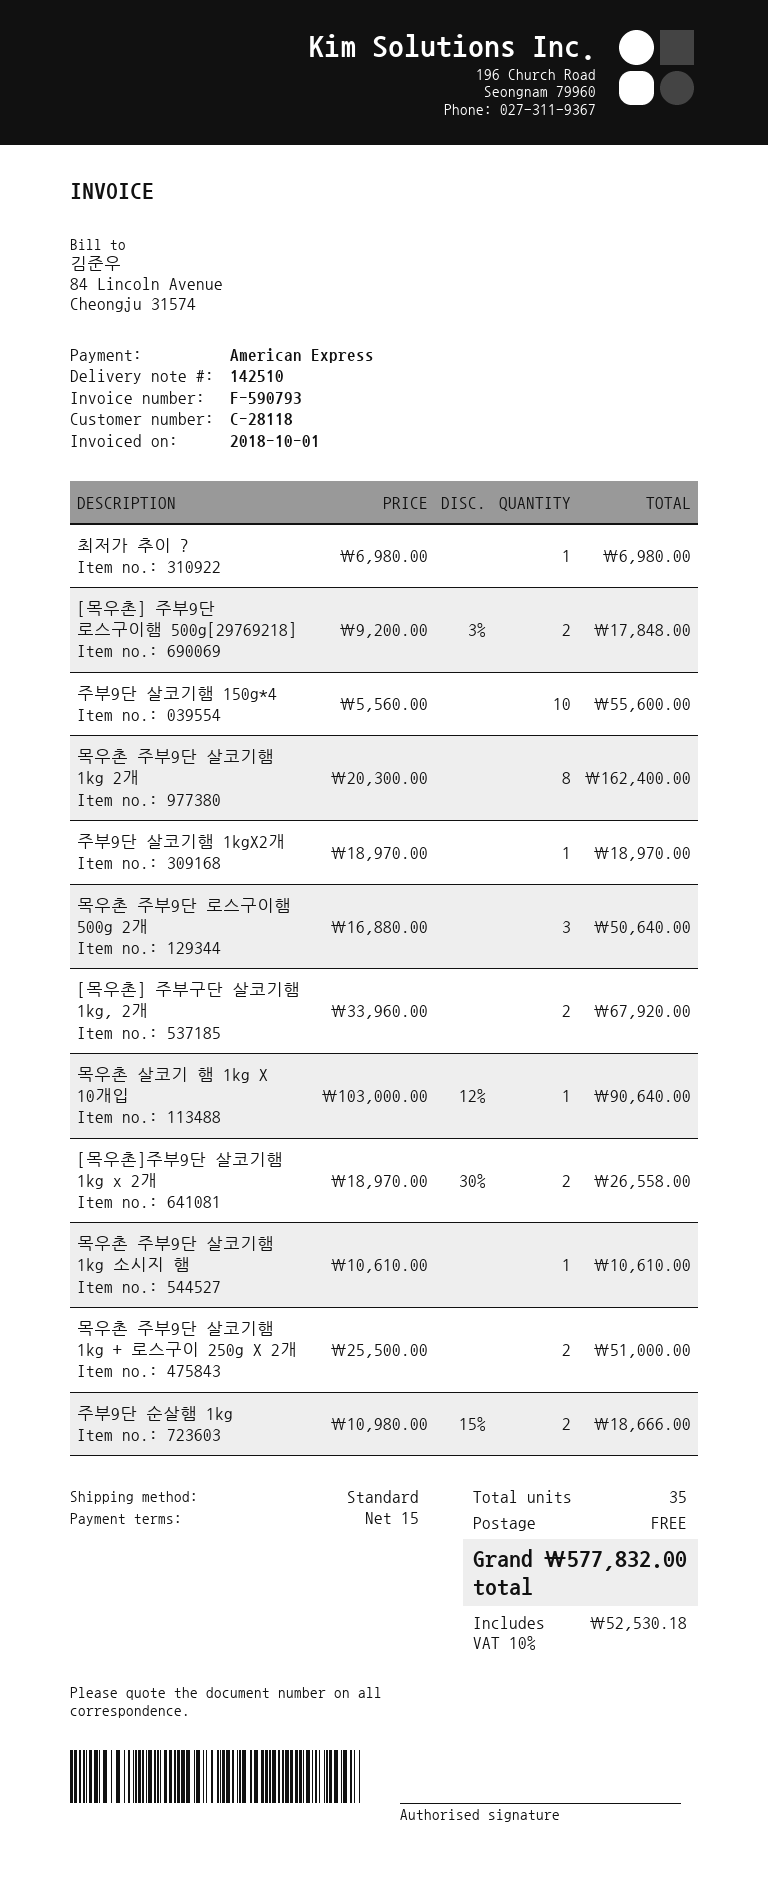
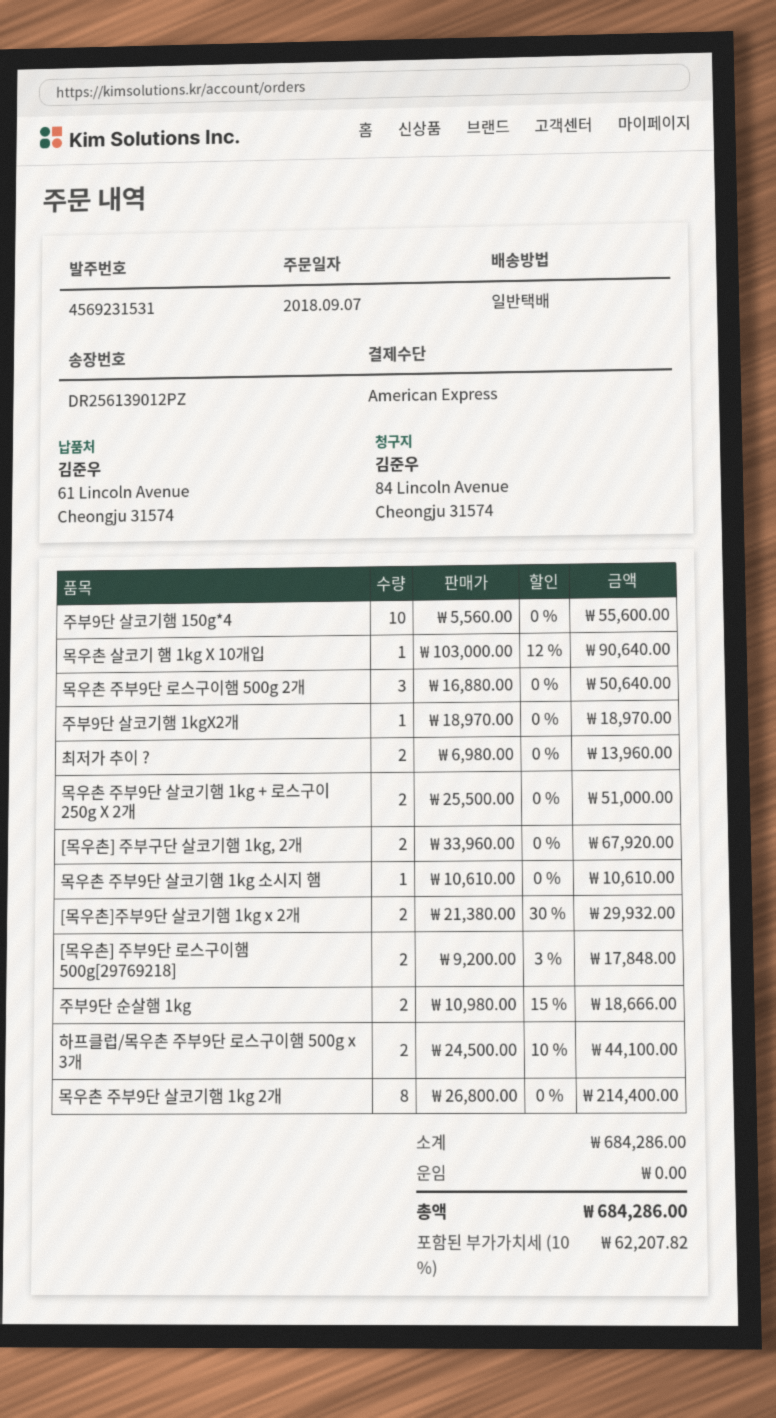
최저가 추이 ?: 1 x 6980.00 = 6980.00 -> 2 x 6980.00 = 13960.00
목우촌 주부9단 살코기햄 1kg 2개: 8 x 20300.00 = 162400.00 -> 8 x 26800.00 = 214400.00
[목우촌]주부9단 살코기햄 1kg x 2개: 2 x 18970.00 - 30% = 26558.00 -> 2 x 21380.00 - 30% = 29932.00
하프클럽/목우촌 주부9단 로스구이햄 500g x 3개: none -> 2 x 24500.00 - 10% = 44100.00
tax: 10% = 52530.18 -> 10% = 62207.82
total: 577832.00 -> 684286.00

